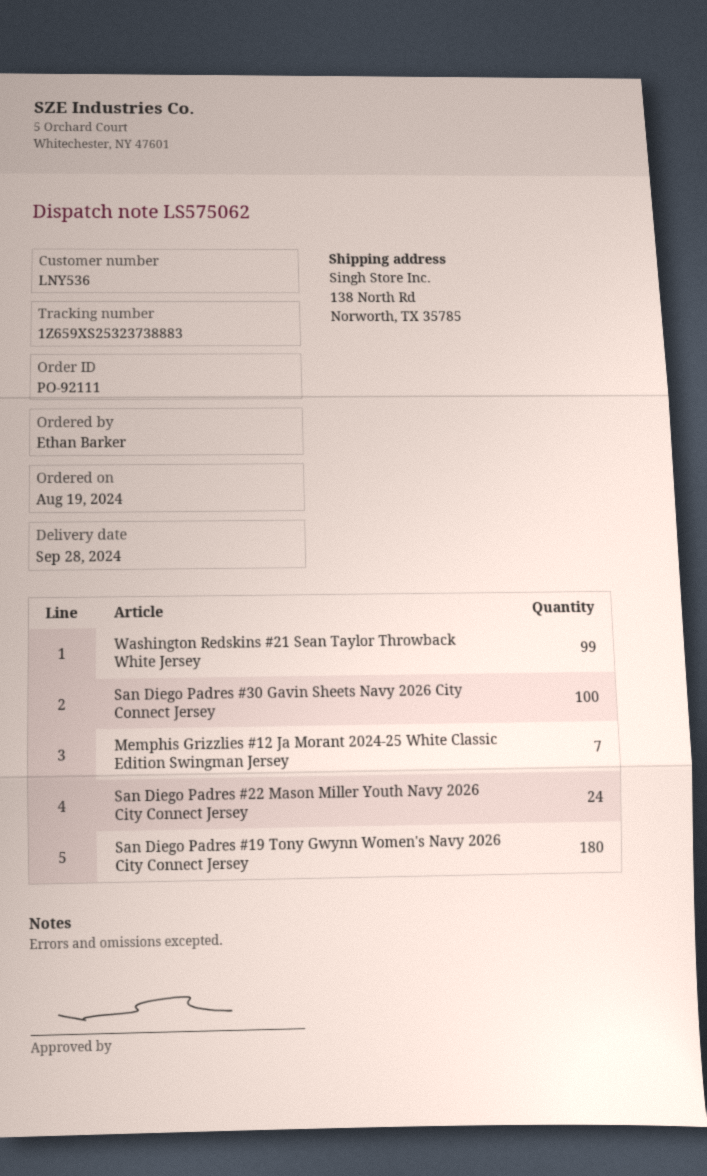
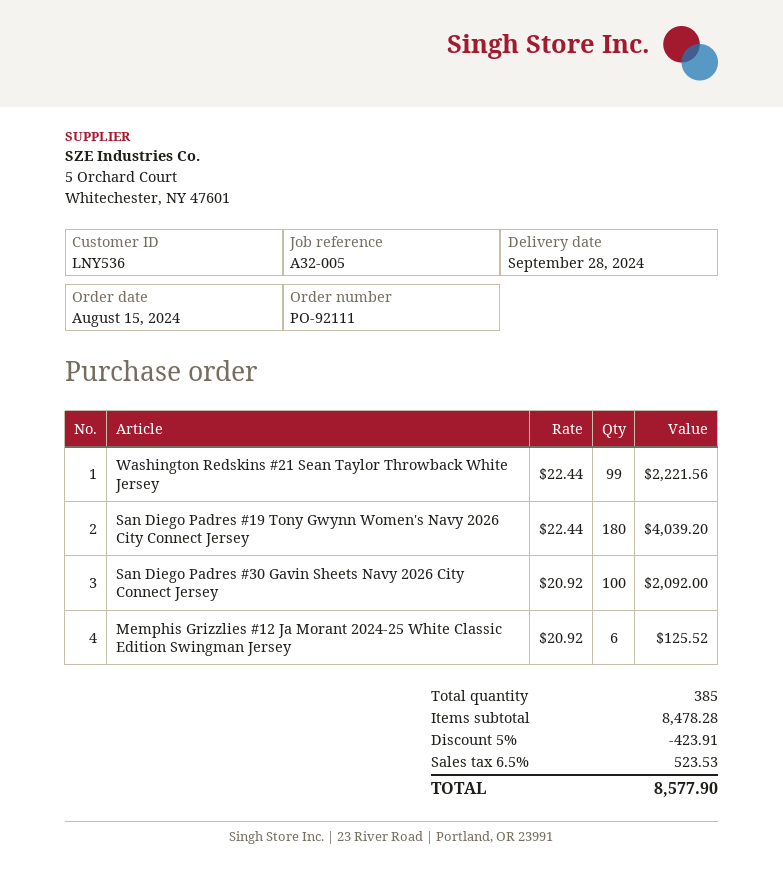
order date: 2024-08-19 -> 2024-08-15
Memphis Grizzlies #12 Ja Morant 2024-25 White Classic Edition Swingman Jersey: 7 -> 6
San Diego Padres #22 Mason Miller Youth Navy 2026 City Connect Jersey: 24 -> none

